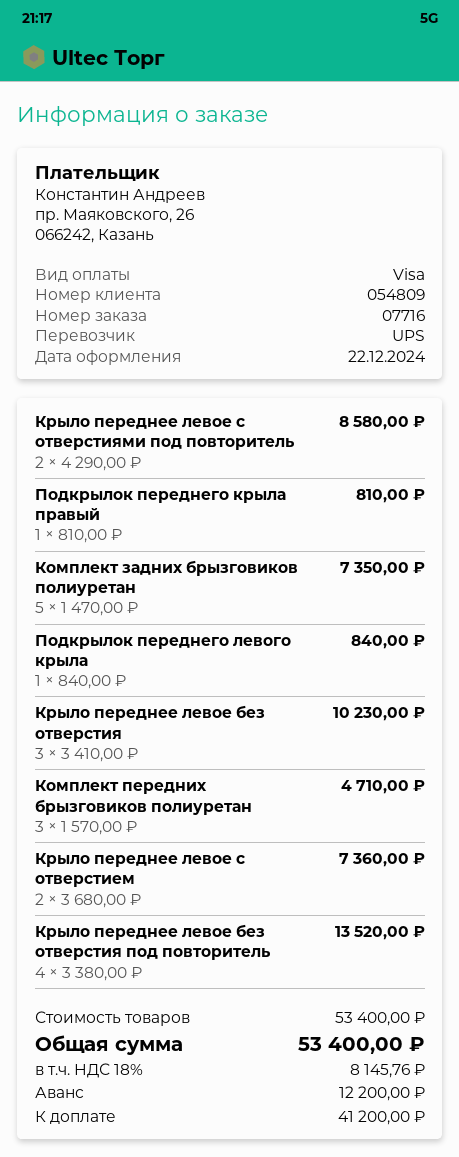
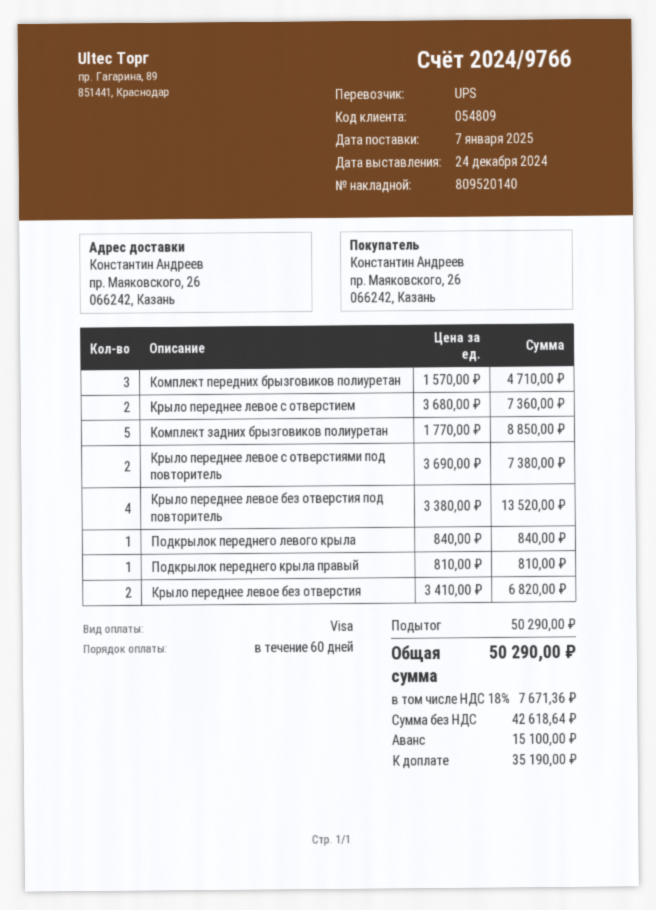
Крыло переднее левое с отверстиями под повторитель: 2 x 4290.00 = 8580.00 -> 2 x 3690.00 = 7380.00
Комплект задних брызговиков полиуретан: 5 x 1470.00 = 7350.00 -> 5 x 1770.00 = 8850.00
Крыло переднее левое без отверстия: 3 x 3410.00 = 10230.00 -> 2 x 3410.00 = 6820.00
subtotal: 53400.00 -> 50290.00
tax: 18% = 8145.76 -> 18% = 7671.36
total: 53400.00 -> 50290.00
deposit: 12200.00 -> 15100.00
balance: 41200.00 -> 35190.00

